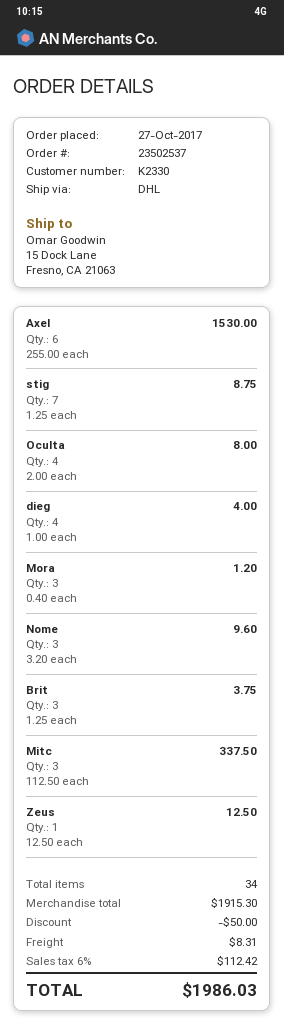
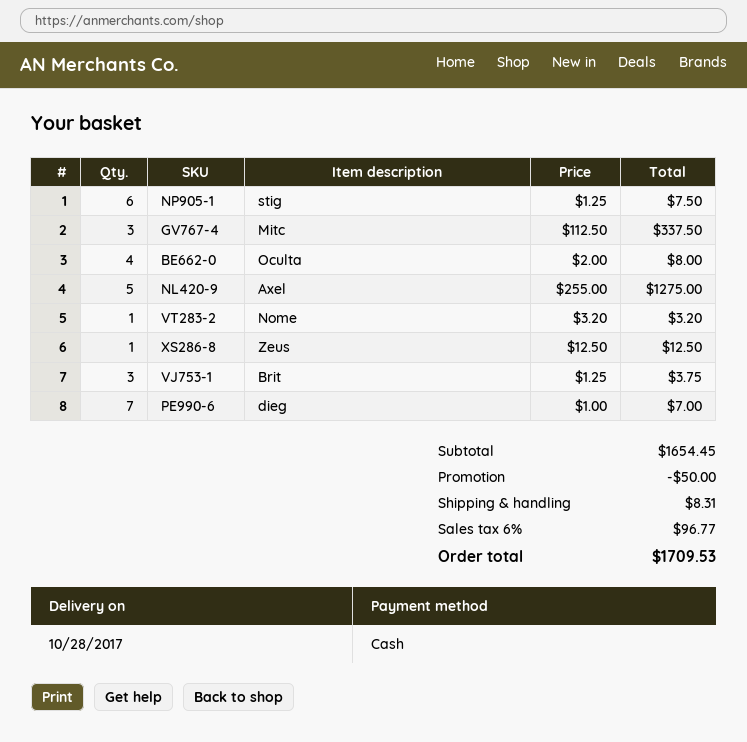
Axel: 6 x 255.00 = 1530.00 -> 5 x 255.00 = 1275.00
stig: 7 x 1.25 = 8.75 -> 6 x 1.25 = 7.50
dieg: 4 x 1.00 = 4.00 -> 7 x 1.00 = 7.00
Mora: 3 x 0.40 = 1.20 -> none
Nome: 3 x 3.20 = 9.60 -> 1 x 3.20 = 3.20
subtotal: 1915.30 -> 1654.45
tax: 6% = 112.42 -> 6% = 96.77
total: 1986.03 -> 1709.53

